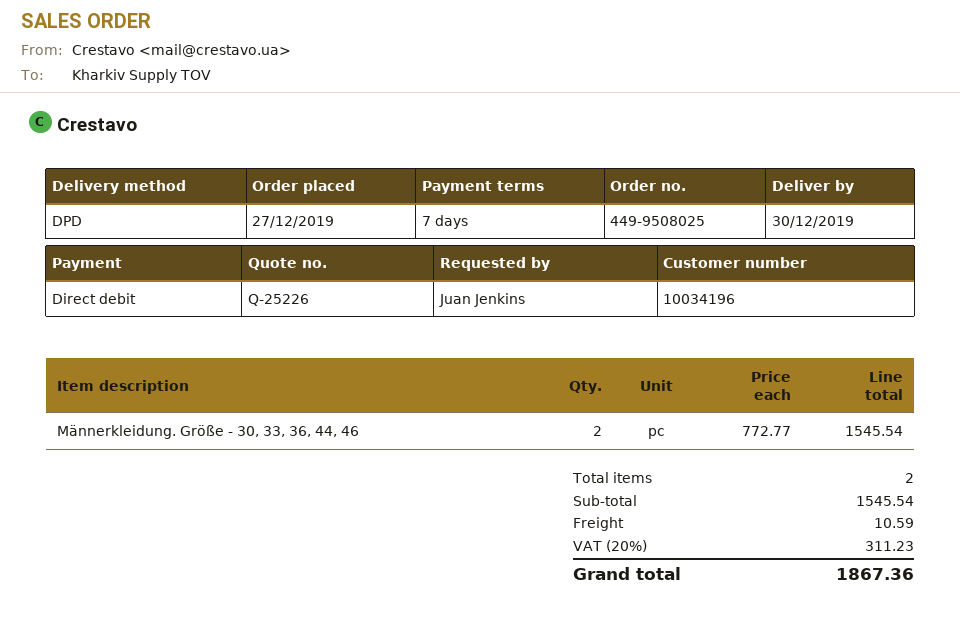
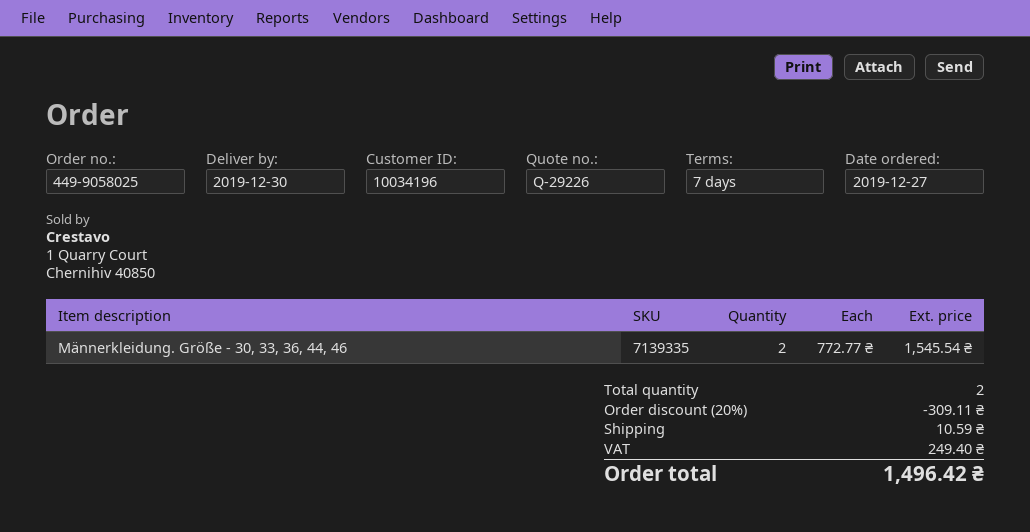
quote number: Q-25226 -> Q-29226
order number: 449-9508025 -> 449-9058025
discount: none -> 20% = 309.11
tax: 311.23 -> 249.40
total: 1867.36 -> 1496.42

